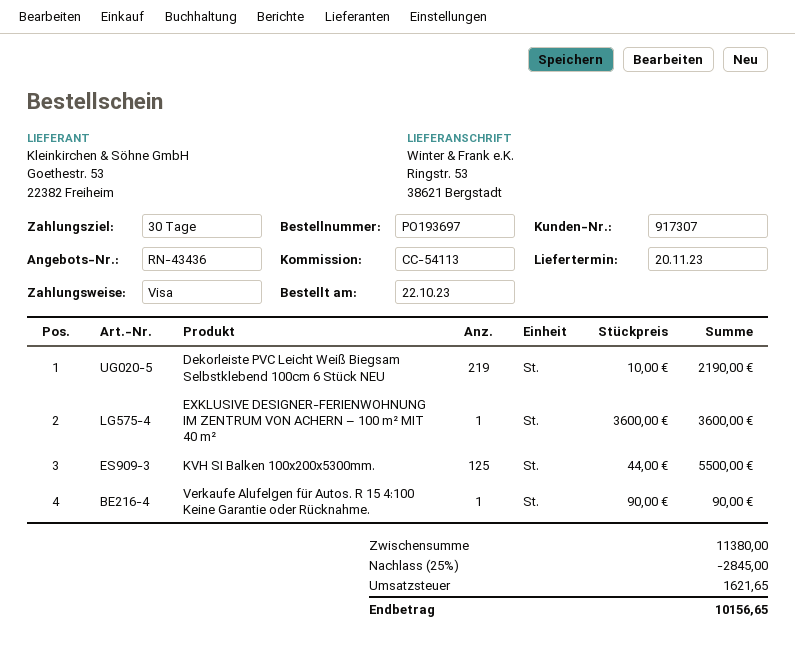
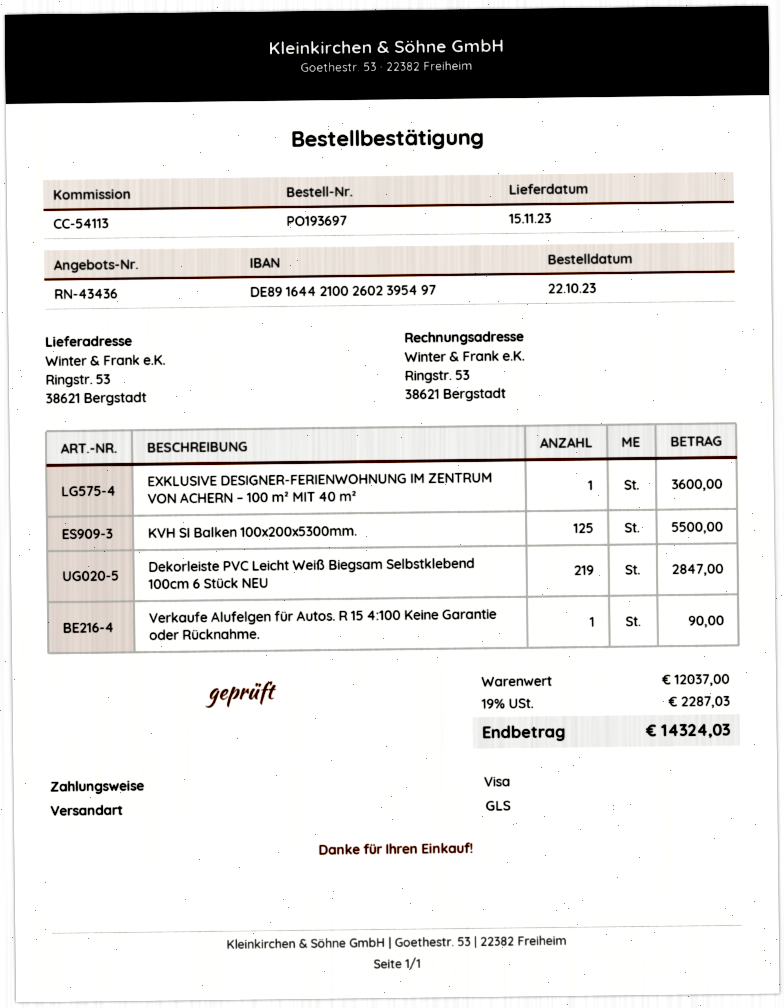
delivery date: 2023-11-20 -> 2023-11-15
Dekorleiste PVC Leicht Weiß Biegsam Selbstklebend 100cm 6 Stück NEU: 219 for 2190.00 -> 219 for 2847.00
subtotal: 11380.00 -> 12037.00
discount: 25% = 2845.00 -> none
tax: 1621.65 -> 2287.03
total: 10156.65 -> 14324.03

